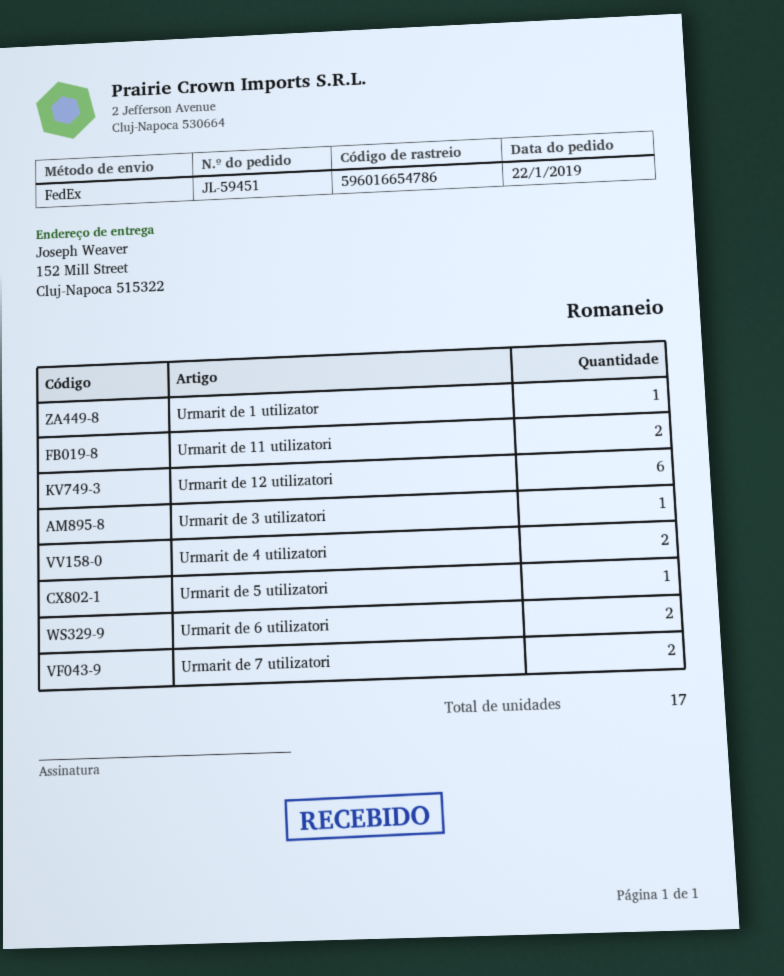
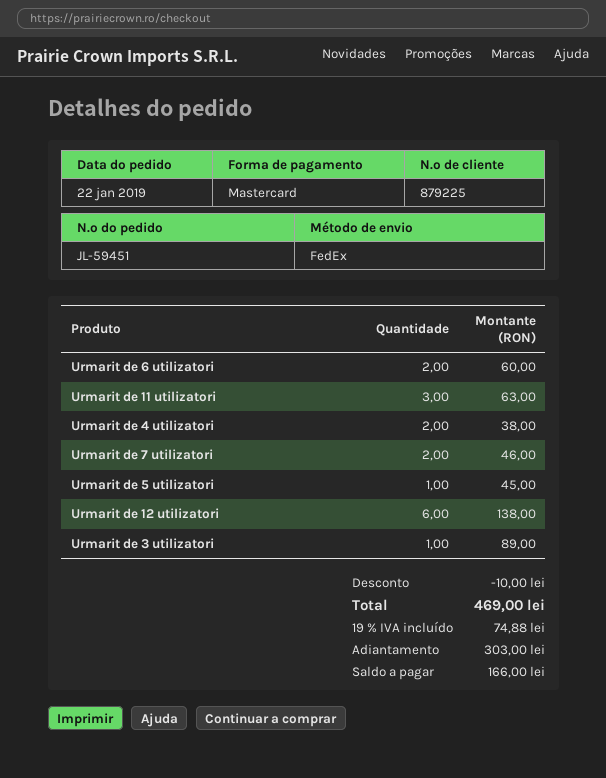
Urmarit de 1 utilizator: 1 -> none
Urmarit de 11 utilizatori: 2 -> 3

